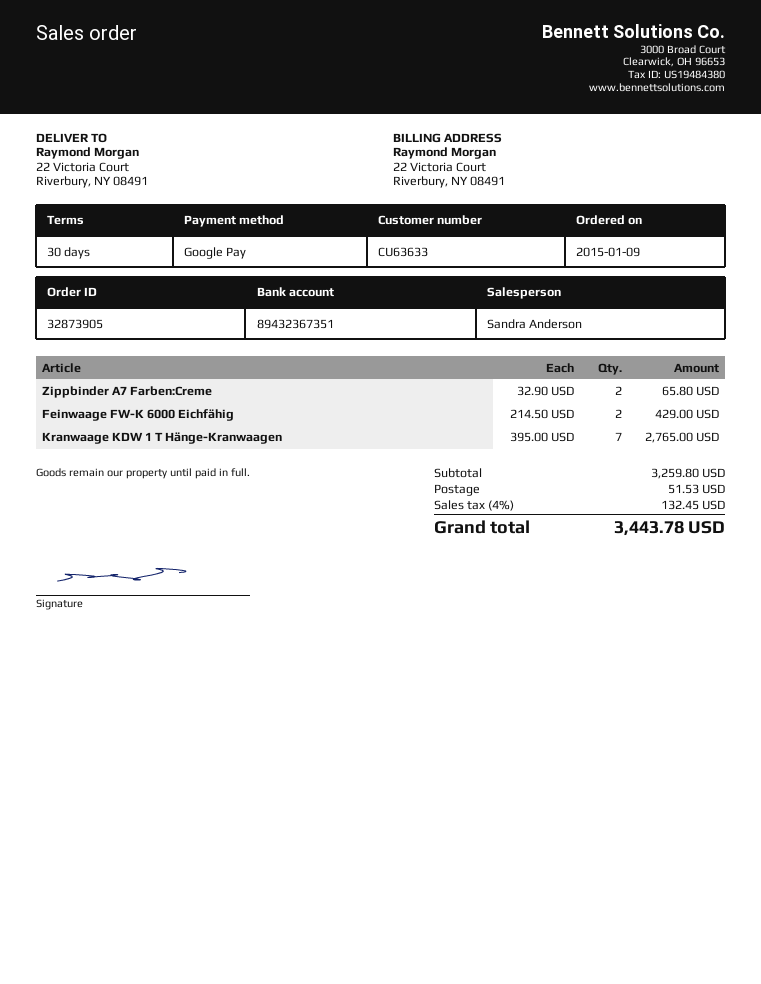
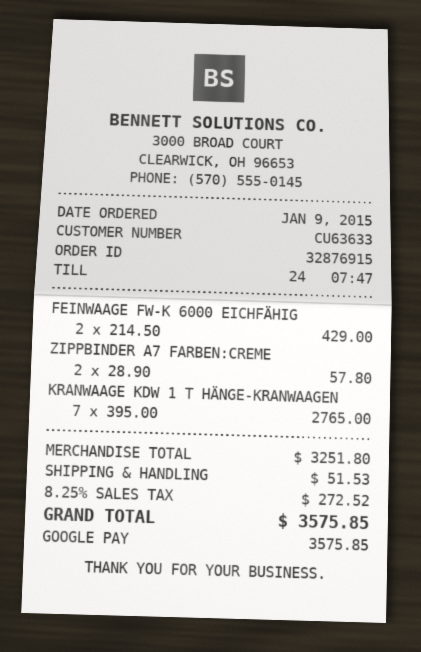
order number: 32873905 -> 32876915
Zippbinder A7 Farben:Creme: 2 x 32.90 = 65.80 -> 2 x 28.90 = 57.80
subtotal: 3259.80 -> 3251.80
tax: 4% = 132.45 -> 8.25% = 272.52
total: 3443.78 -> 3575.85

